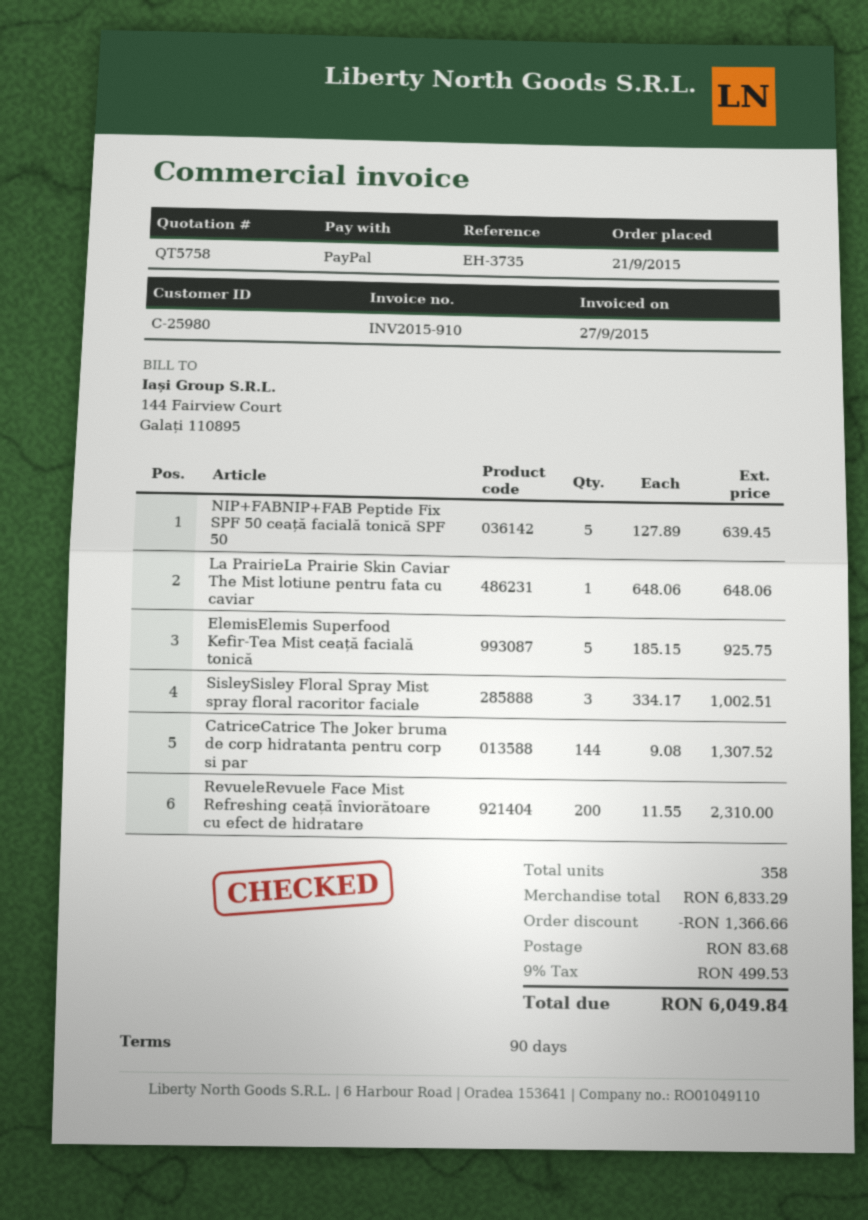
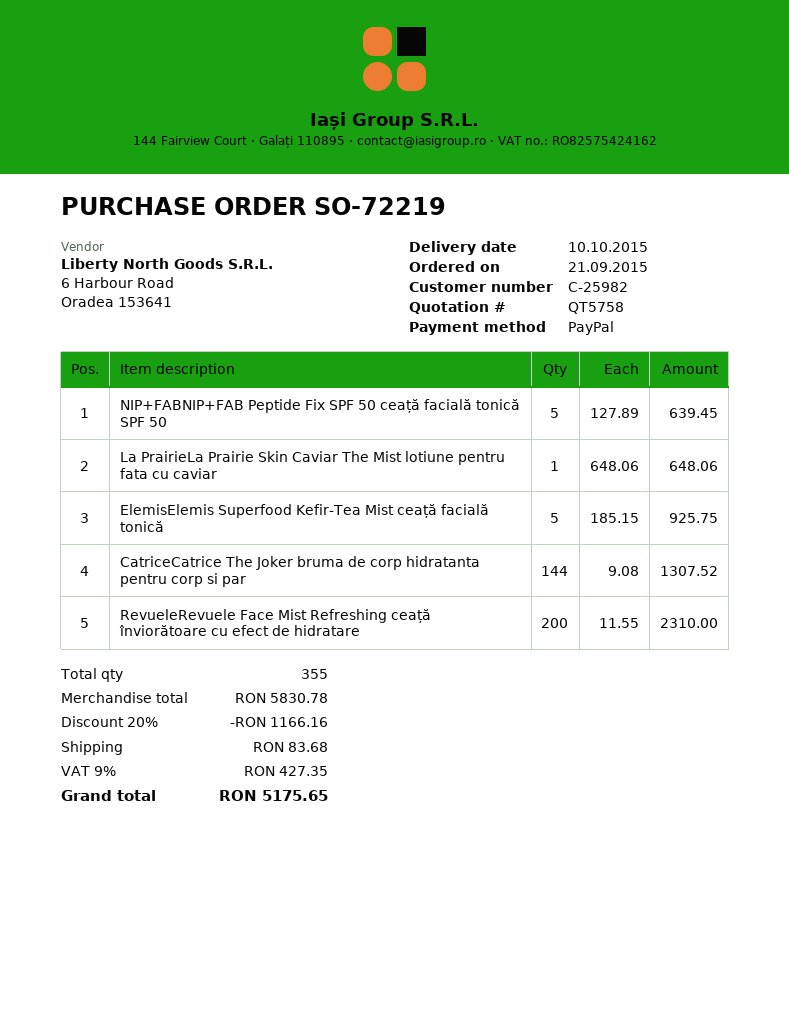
customer number: C-25980 -> C-25982
SisleySisley Floral Spray Mist spray floral racoritor faciale: 3 x 334.17 = 1002.51 -> none
total quantity: 358 -> 355
subtotal: 6833.29 -> 5830.78
discount: 1366.66 -> 1166.16
tax: 9% = 499.53 -> 9% = 427.35
total: 6049.84 -> 5175.65

